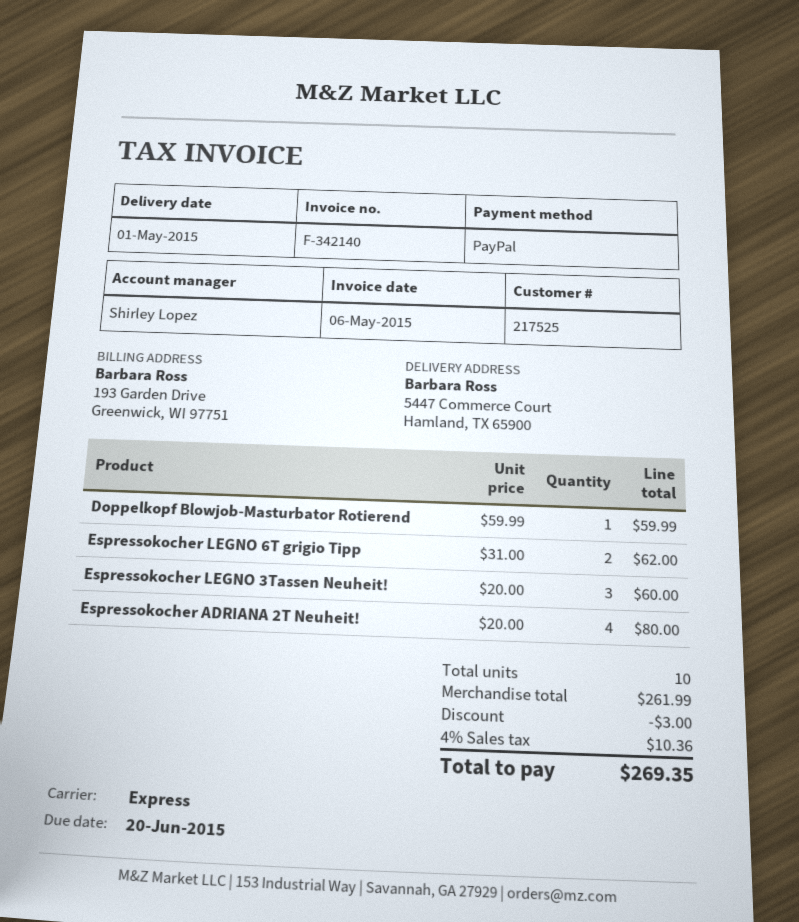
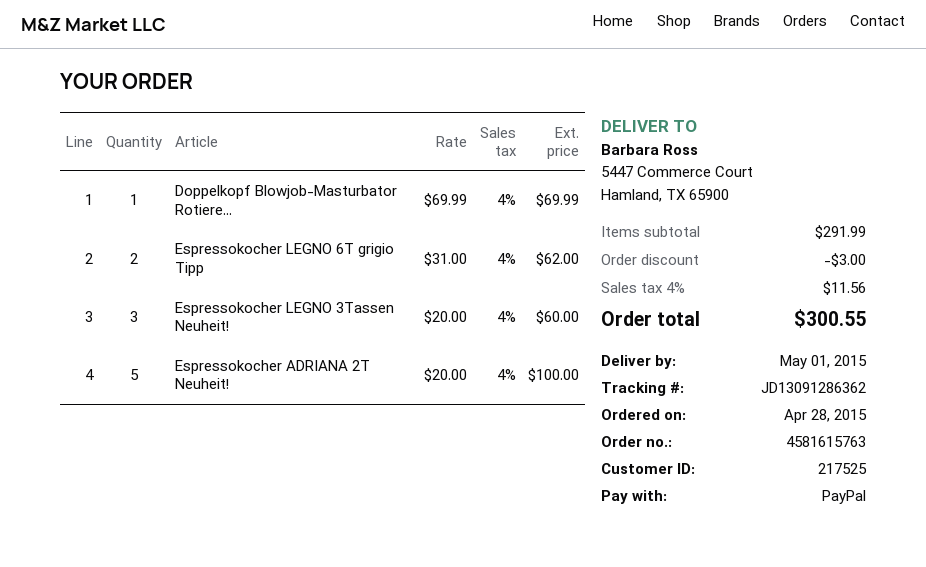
Doppelkopf Blowjob-Masturbator Rotierend: 1 x 59.99 = 59.99 -> 1 x 69.99 = 69.99
Espressokocher ADRIANA 2T Neuheit!: 4 x 20.00 = 80.00 -> 5 x 20.00 = 100.00
subtotal: 261.99 -> 291.99
tax: 4% = 10.36 -> 4% = 11.56
total: 269.35 -> 300.55

